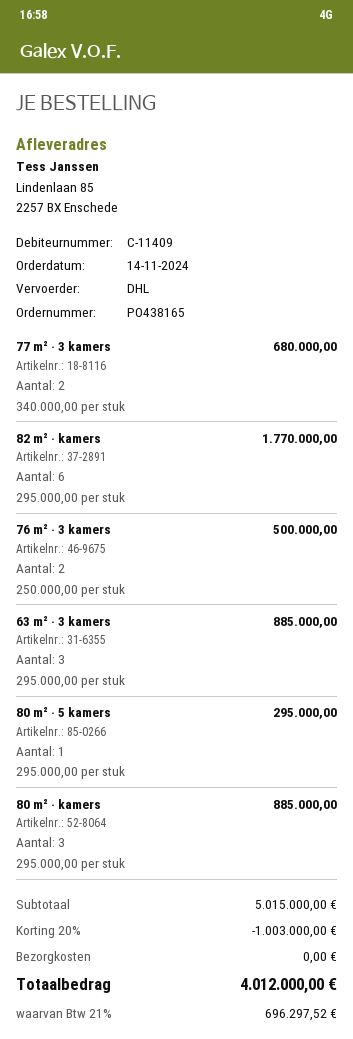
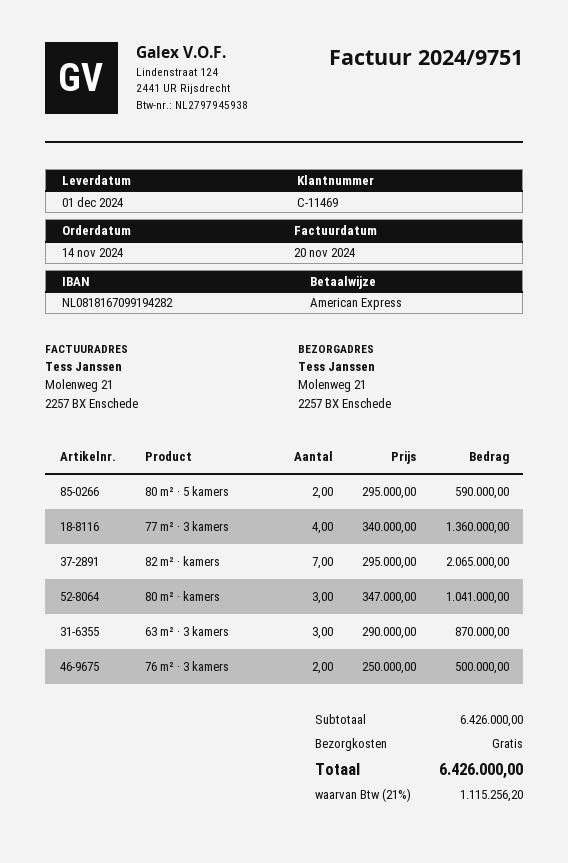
customer number: C-11409 -> C-11469
ship to: Lindenlaan 85, 2257 BX Enschede -> Molenweg 21, 2257 BX Enschede
77 m² · 3 kamers: 2 x 340000.00 = 680000.00 -> 4 x 340000.00 = 1360000.00
82 m² · kamers: 6 x 295000.00 = 1770000.00 -> 7 x 295000.00 = 2065000.00
63 m² · 3 kamers: 3 x 295000.00 = 885000.00 -> 3 x 290000.00 = 870000.00
80 m² · 5 kamers: 1 x 295000.00 = 295000.00 -> 2 x 295000.00 = 590000.00
80 m² · kamers: 3 x 295000.00 = 885000.00 -> 3 x 347000.00 = 1041000.00
subtotal: 5015000.00 -> 6426000.00
discount: 20% = 1003000.00 -> none
tax: 21% = 696297.52 -> 21% = 1115256.20
total: 4012000.00 -> 6426000.00

